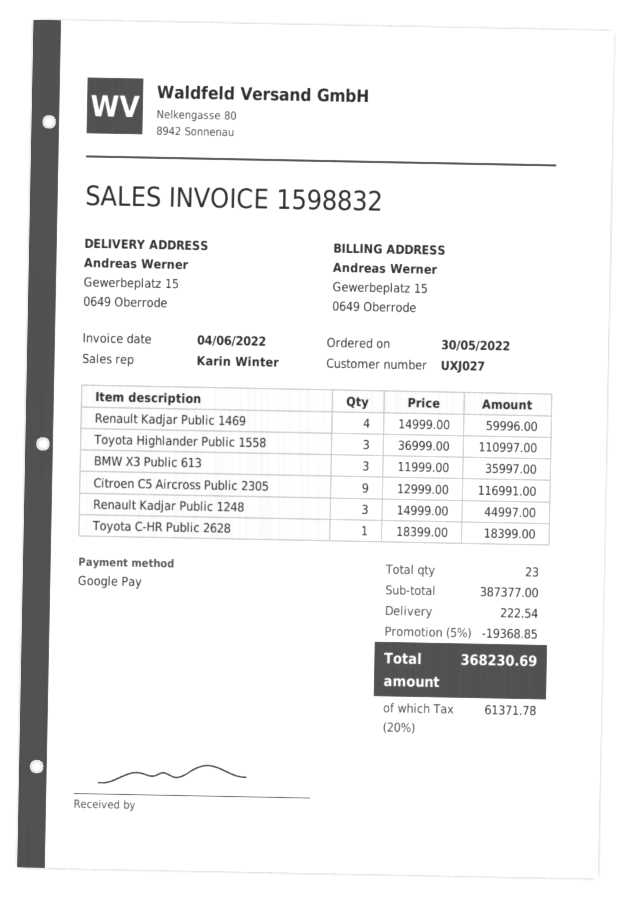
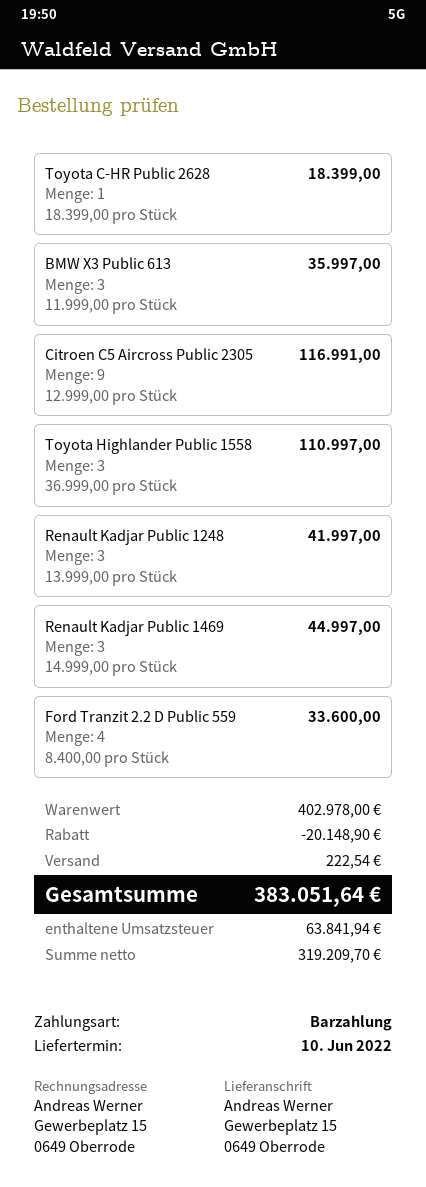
payment method: Google Pay -> cash
Renault Kadjar Public 1469: 4 x 14999.00 = 59996.00 -> 3 x 14999.00 = 44997.00
Renault Kadjar Public 1248: 3 x 14999.00 = 44997.00 -> 3 x 13999.00 = 41997.00
Ford Tranzit 2.2 D Public 559: none -> 4 x 8400.00 = 33600.00
subtotal: 387377.00 -> 402978.00
discount: 19368.85 -> 20148.90
tax: 61371.78 -> 63841.94
total: 368230.69 -> 383051.64

